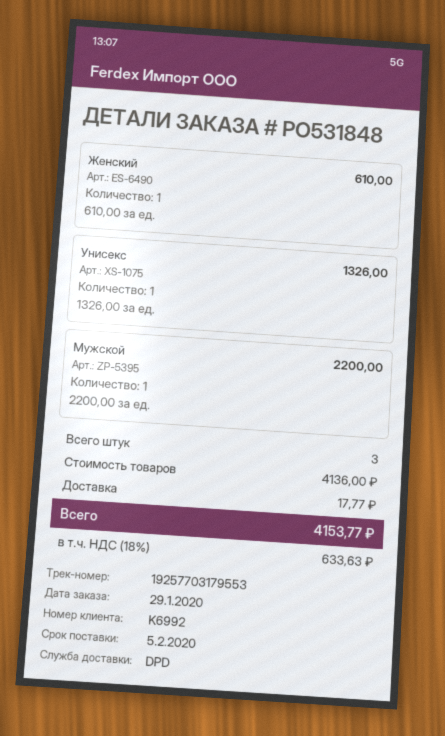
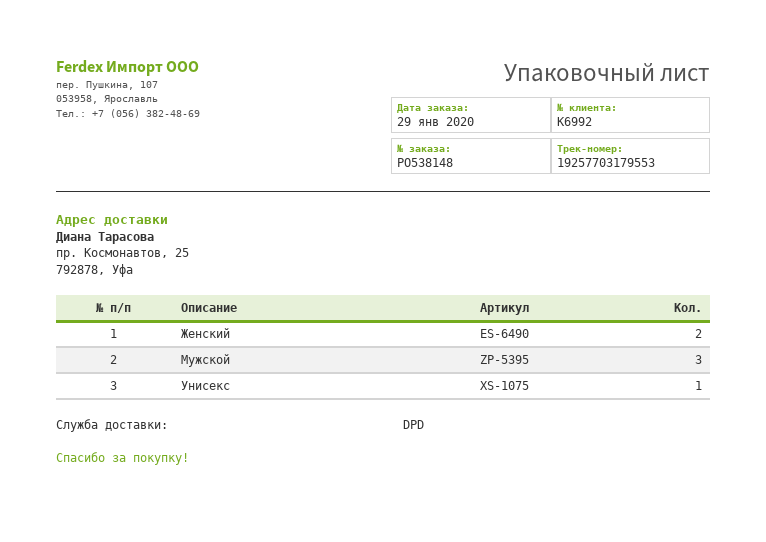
order number: PO531848 -> PO538148
Женский: 1 -> 2
Мужской: 1 -> 3

